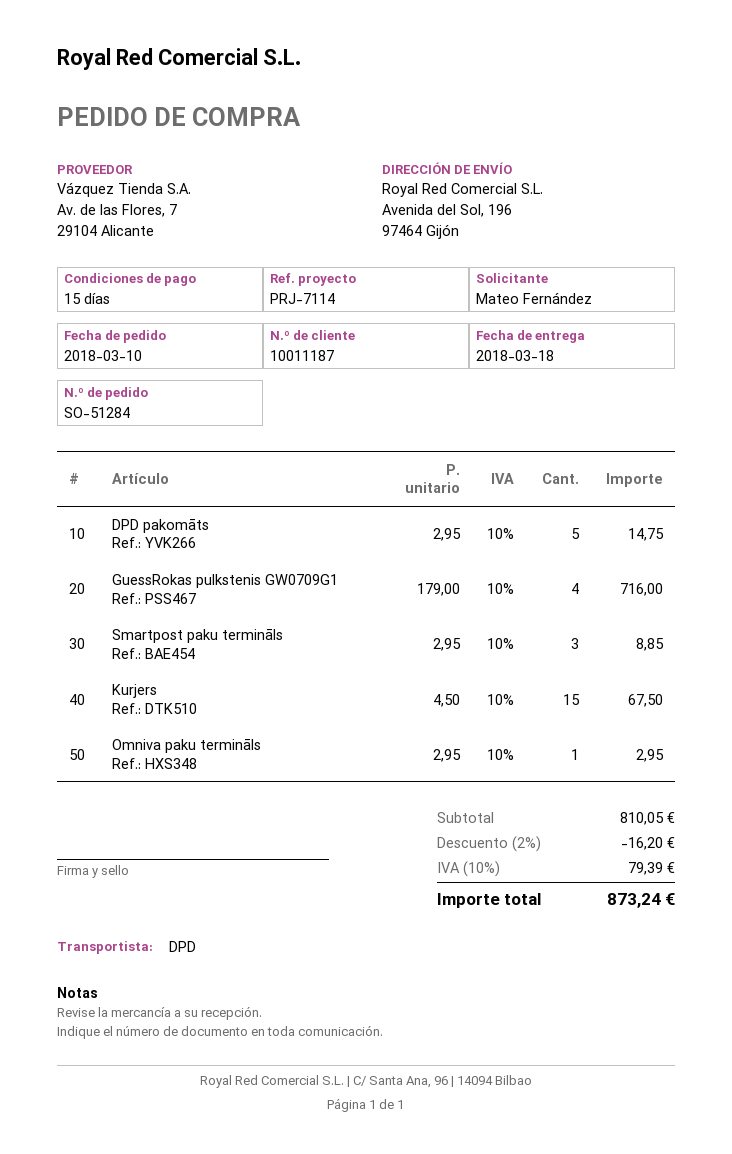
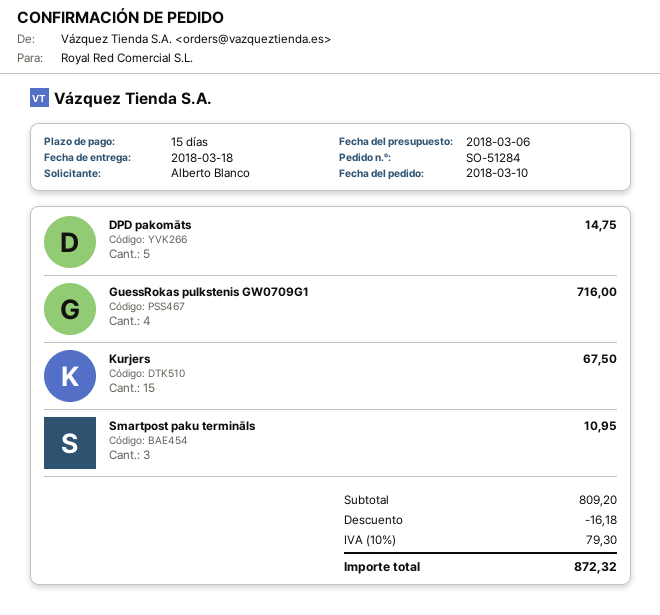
ordered by: Mateo Fernández -> Alberto Blanco
Smartpost paku termināls: 3 for 8.85 -> 3 for 10.95
Omniva paku termināls: 1 for 2.95 -> none
subtotal: 810.05 -> 809.20
discount: 16.20 -> 16.18
tax: 10% = 79.39 -> 10% = 79.30
total: 873.24 -> 872.32

